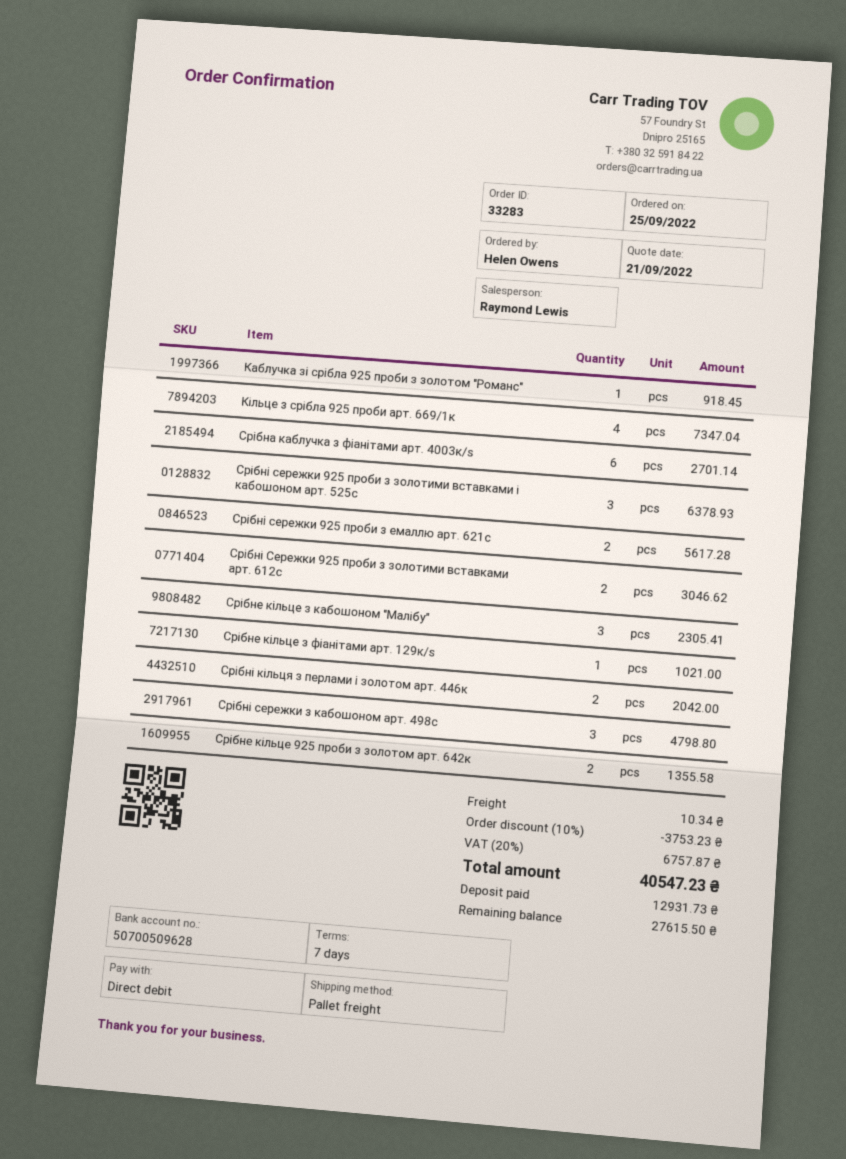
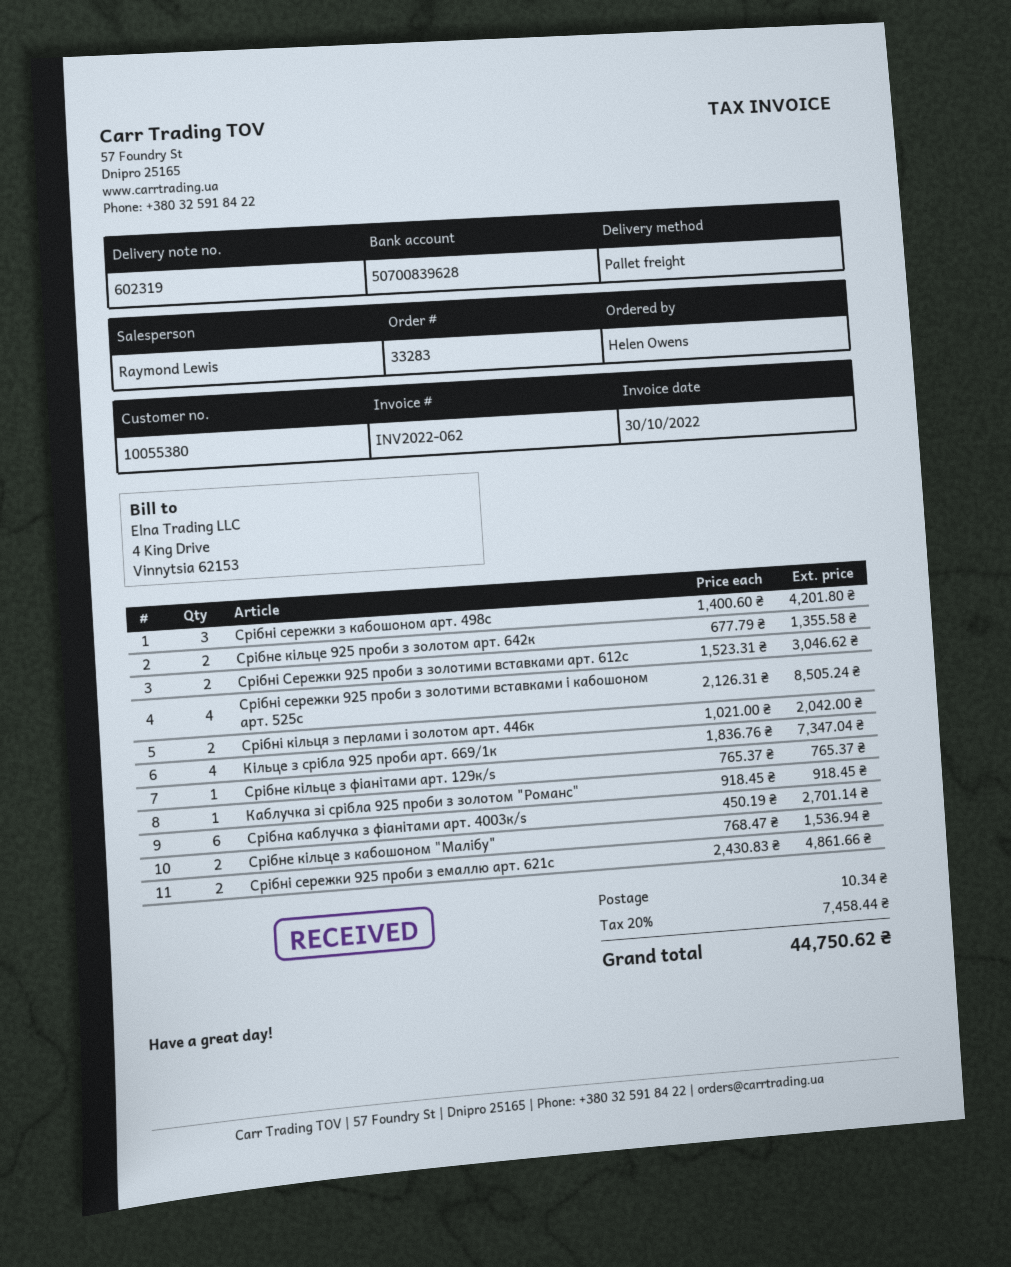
bank account: 50700509628 -> 50700839628
Срібні сережки 925 проби з золотими вставками і кабошоном арт. 525с: 3 for 6378.93 -> 4 for 8505.24
Срібні сережки 925 проби з емаллю арт. 621с: 2 for 5617.28 -> 2 for 4861.66
Срібне кільце з кабошоном "Малібу": 3 for 2305.41 -> 2 for 1536.94
Срібне кільце з фіанітами арт. 129к/s: 1 for 1021.00 -> 1 for 765.37
Срібні сережки з кабошоном арт. 498с: 3 for 4798.80 -> 3 for 4201.80
discount: 10% = 3753.23 -> none
tax: 20% = 6757.87 -> 20% = 7458.44
total: 40547.23 -> 44750.62

